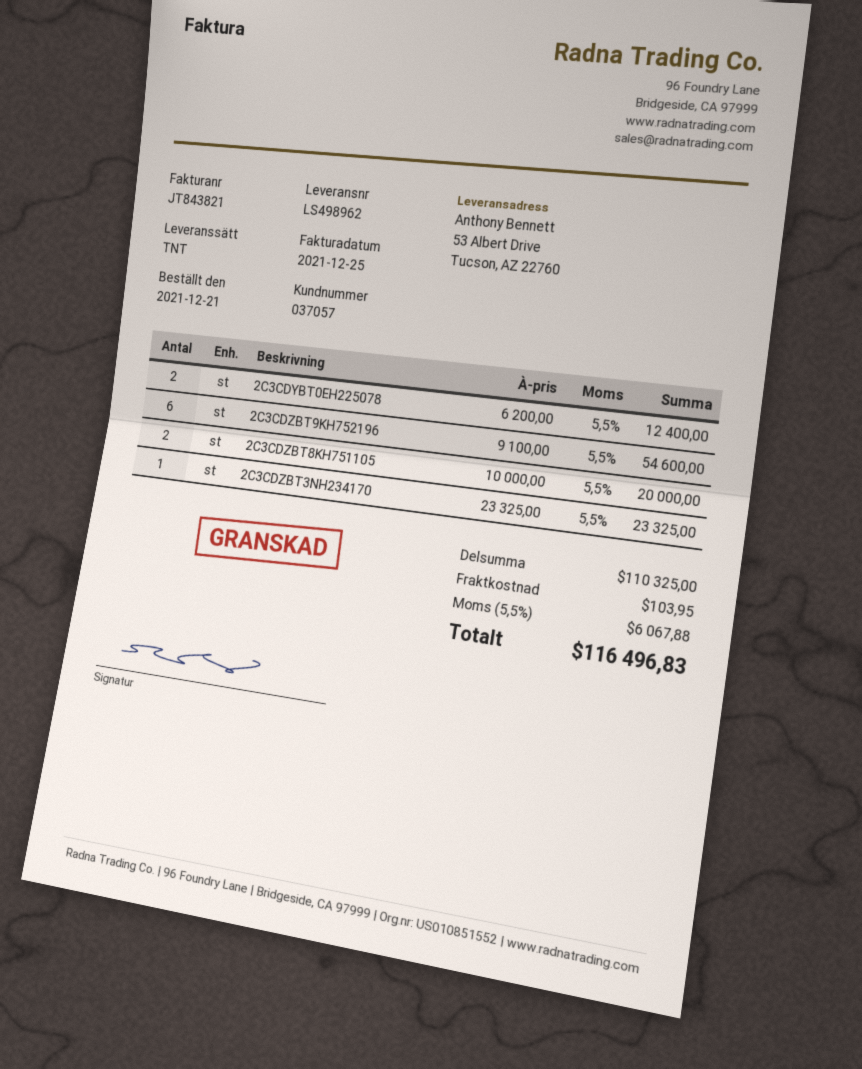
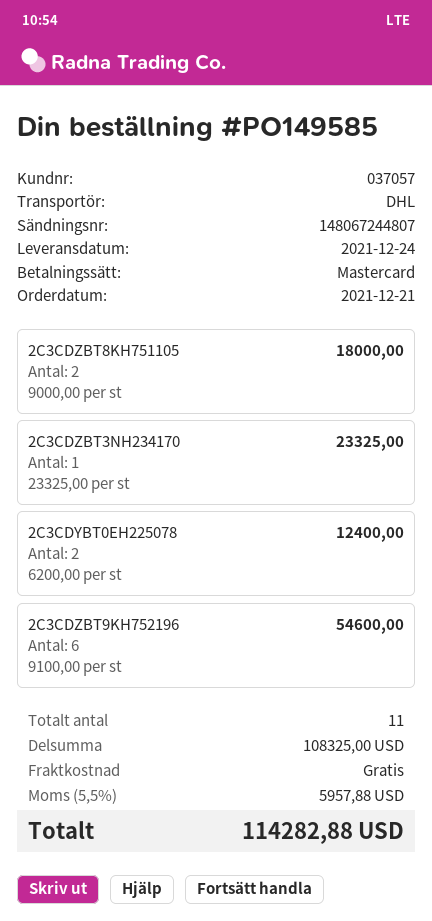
shipping method: TNT -> DHL
2C3CDZBT8KH751105: 2 x 10000.00 = 20000.00 -> 2 x 9000.00 = 18000.00
subtotal: 110325.00 -> 108325.00
shipping: 103.95 -> 0.00
tax: 5.5% = 6067.88 -> 5.5% = 5957.88
total: 116496.83 -> 114282.88

